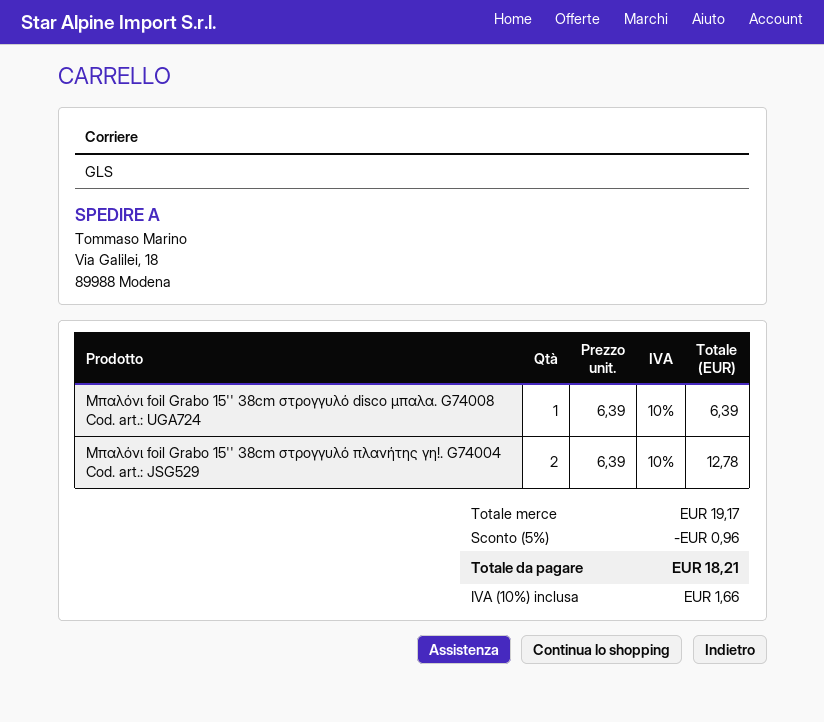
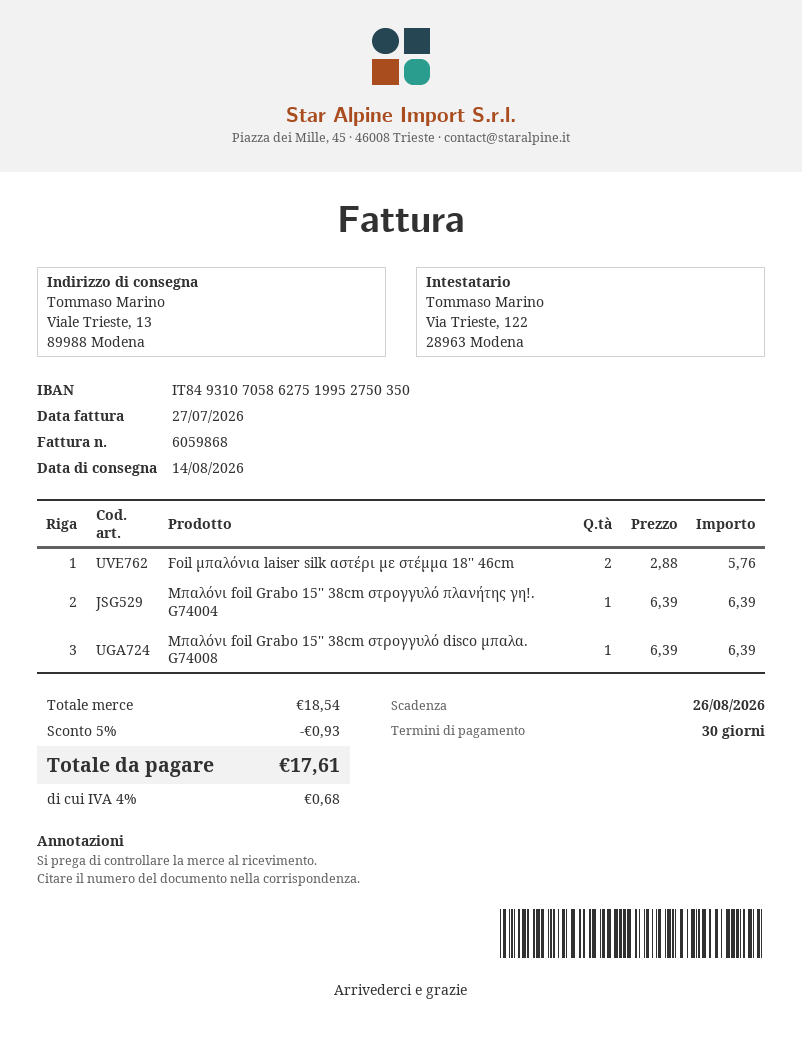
ship to: Via Galilei, 18, 89988 Modena -> Viale Trieste, 13, 89988 Modena
Μπαλόνι foil Grabo 15'' 38cm στρογγυλό πλανήτης γη!. G74004: 2 x 6.39 = 12.78 -> 1 x 6.39 = 6.39
Foil μπαλόνια laiser silk αστέρι με στέμμα 18'' 46cm: none -> 2 x 2.88 = 5.76
subtotal: 19.17 -> 18.54
discount: 5% = 0.96 -> 5% = 0.93
tax: 10% = 1.66 -> 4% = 0.68
total: 18.21 -> 17.61

